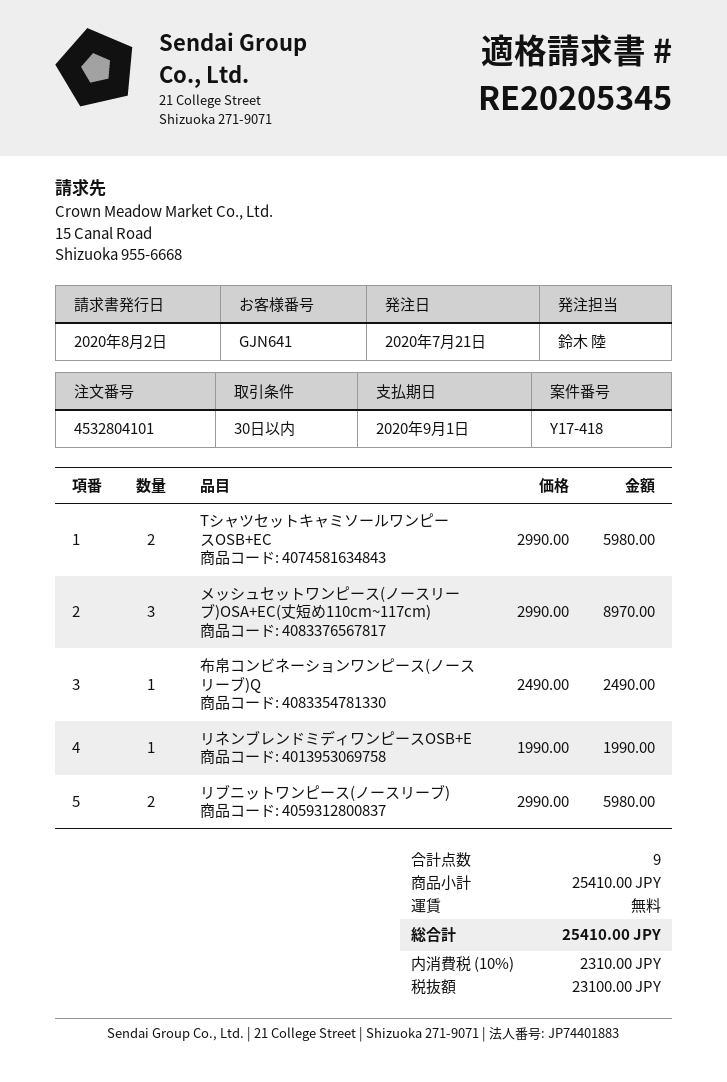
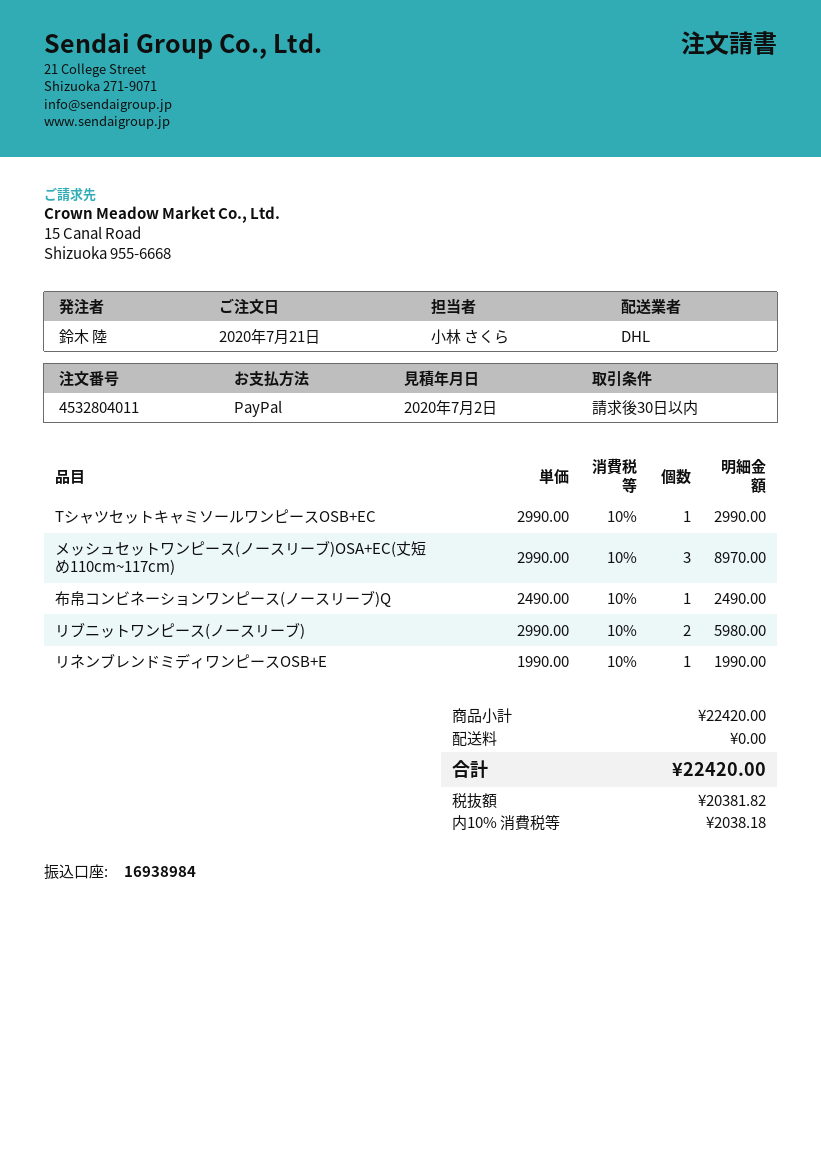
order number: 4532804101 -> 4532804011
TシャツセットキャミソールワンピースOSB+EC: 2 x 2990.00 = 5980.00 -> 1 x 2990.00 = 2990.00
subtotal: 25410.00 -> 22420.00
net: 23100.00 -> 20381.82
tax: 10% = 2310.00 -> 10% = 2038.18
total: 25410.00 -> 22420.00

